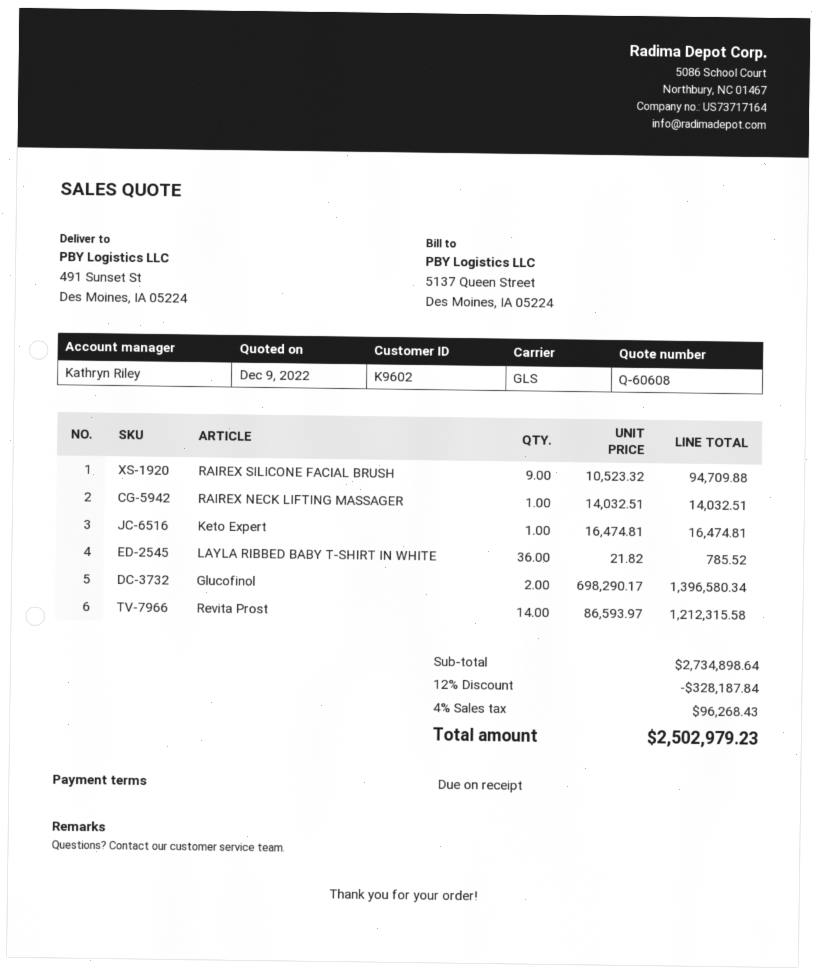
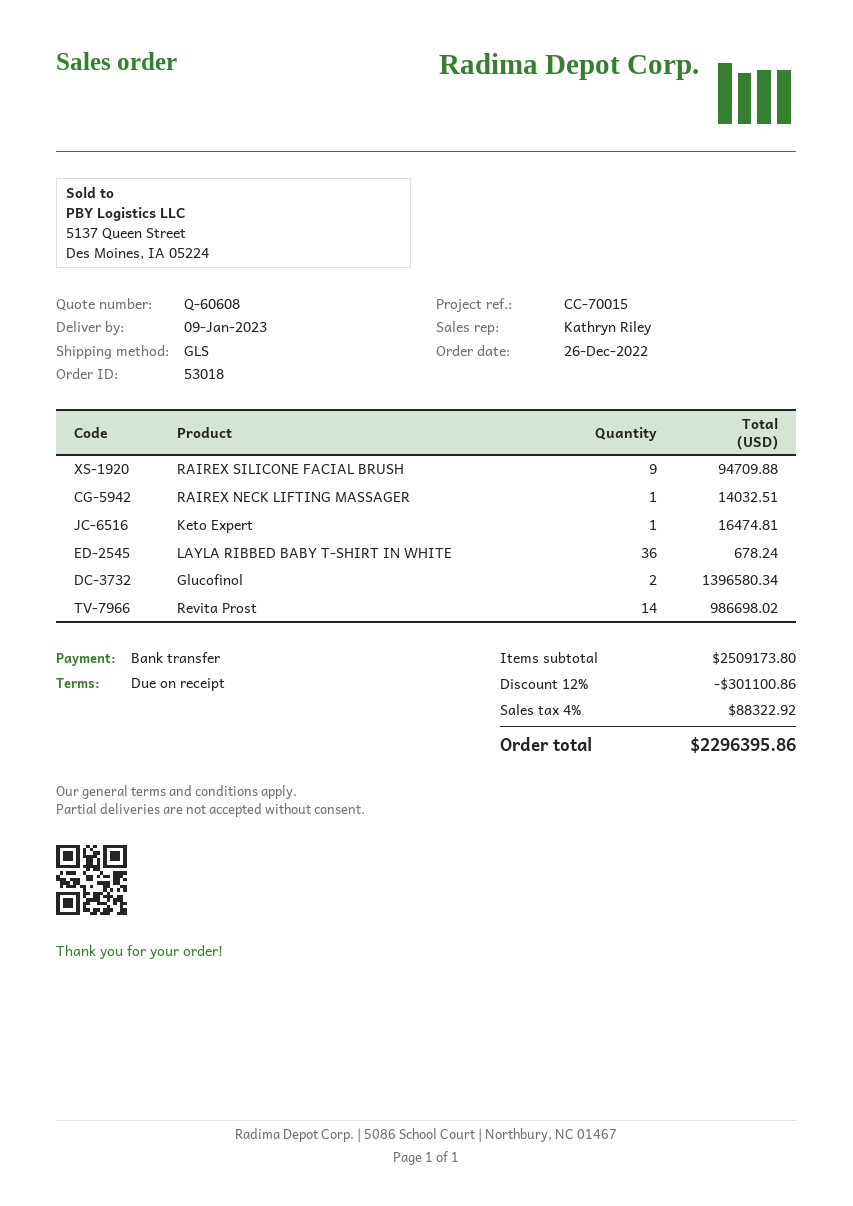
LAYLA RIBBED BABY T-SHIRT IN WHITE: 36 for 785.52 -> 36 for 678.24
Revita Prost: 14 for 1212315.58 -> 14 for 986698.02
subtotal: 2734898.64 -> 2509173.80
discount: 12% = 328187.84 -> 12% = 301100.86
tax: 4% = 96268.43 -> 4% = 88322.92
total: 2502979.23 -> 2296395.86

